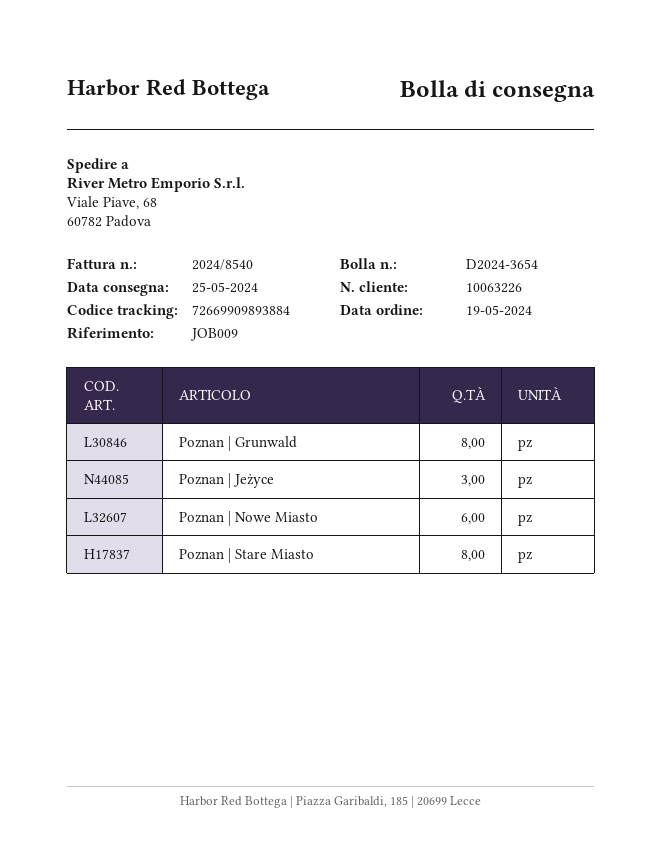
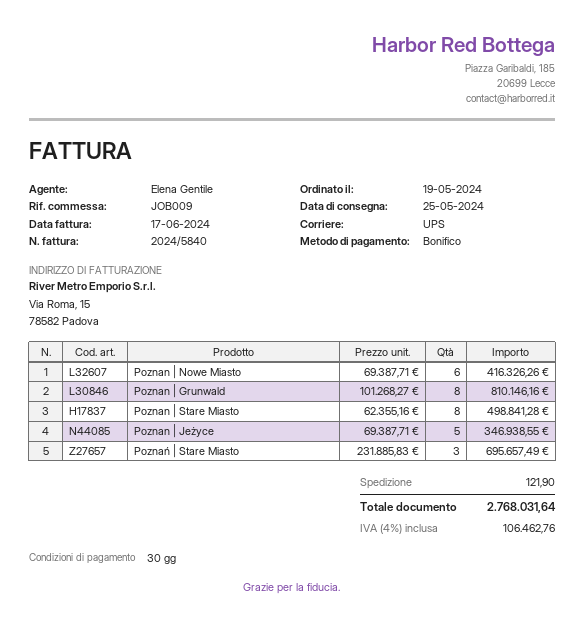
invoice number: 2024/8540 -> 2024/5840
Poznan | Jeżyce: 3 -> 5
Poznań | Stare Miasto: none -> 3

